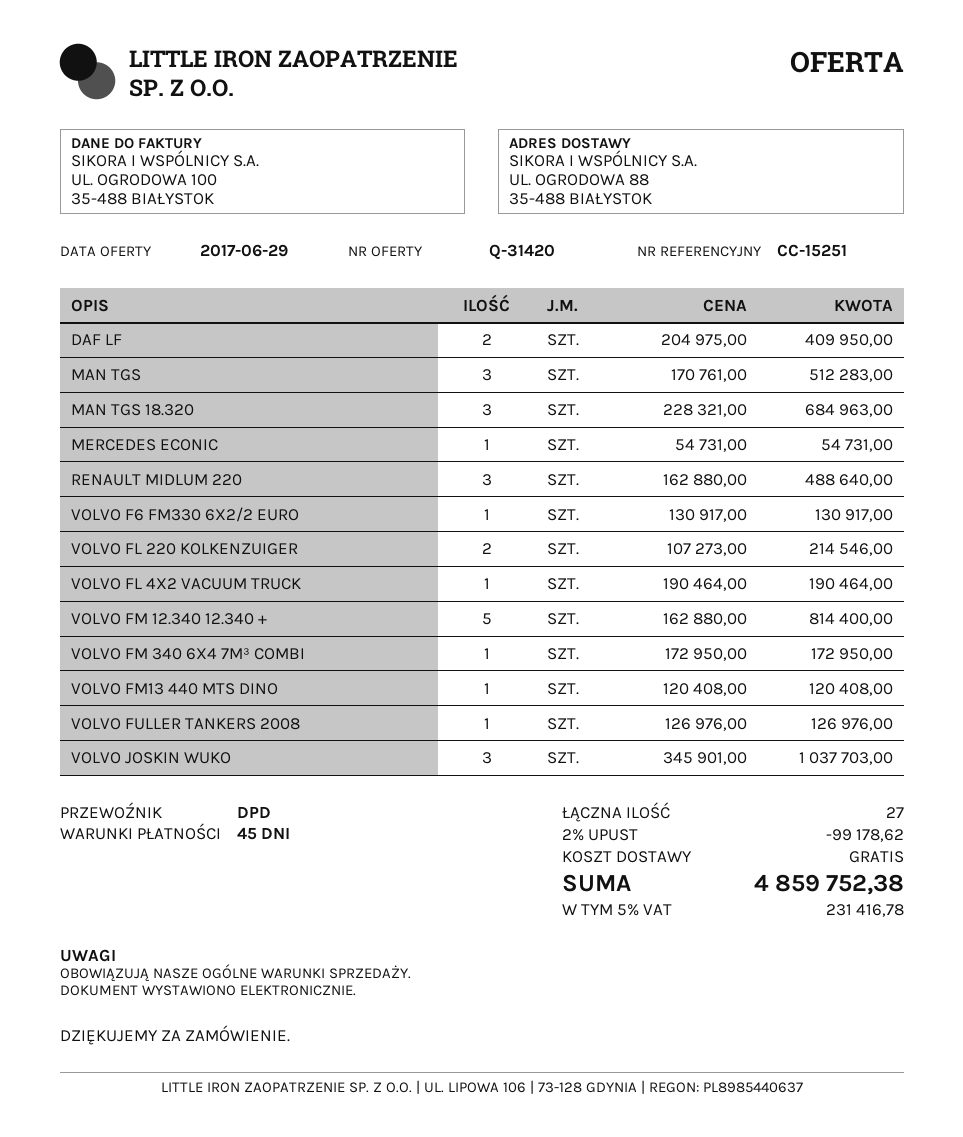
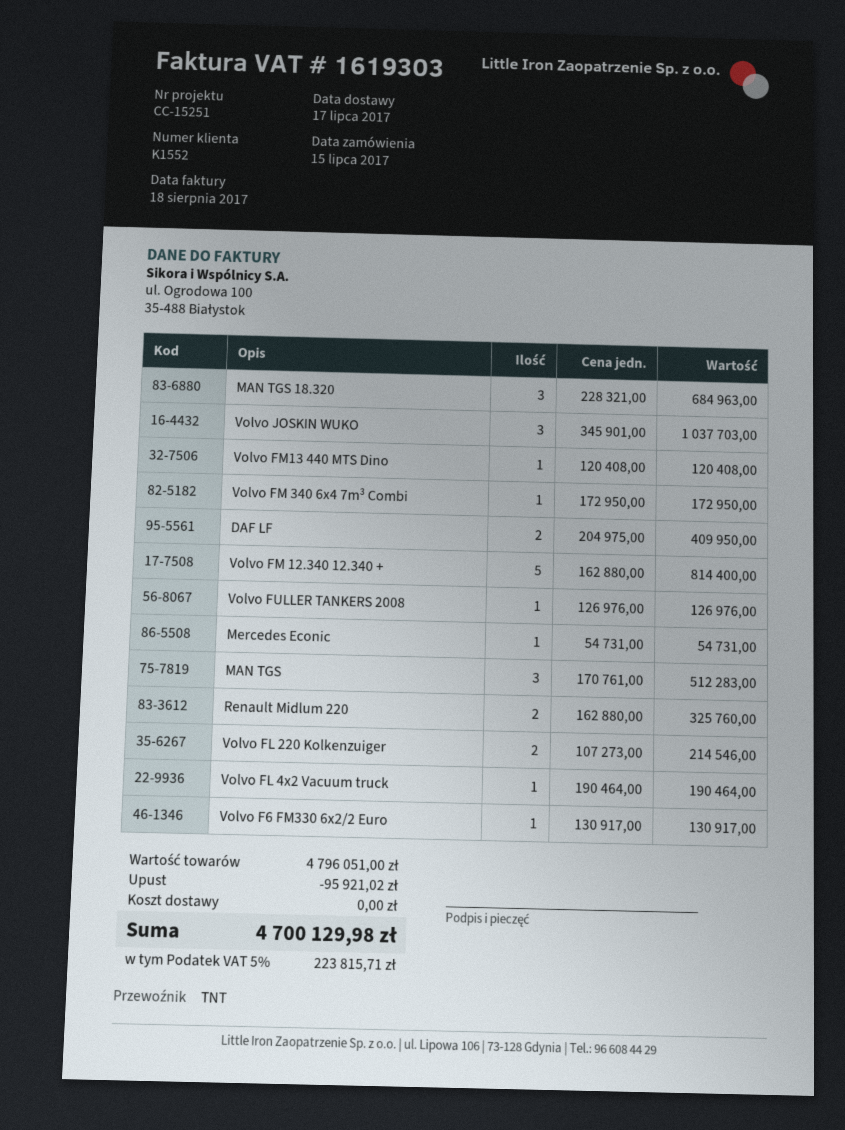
shipping method: DPD -> TNT
RENAULT MIDLUM 220: 3 x 162880.00 = 488640.00 -> 2 x 162880.00 = 325760.00
discount: 99178.62 -> 95921.02
tax: 5% = 231416.78 -> 5% = 223815.71
total: 4859752.38 -> 4700129.98

